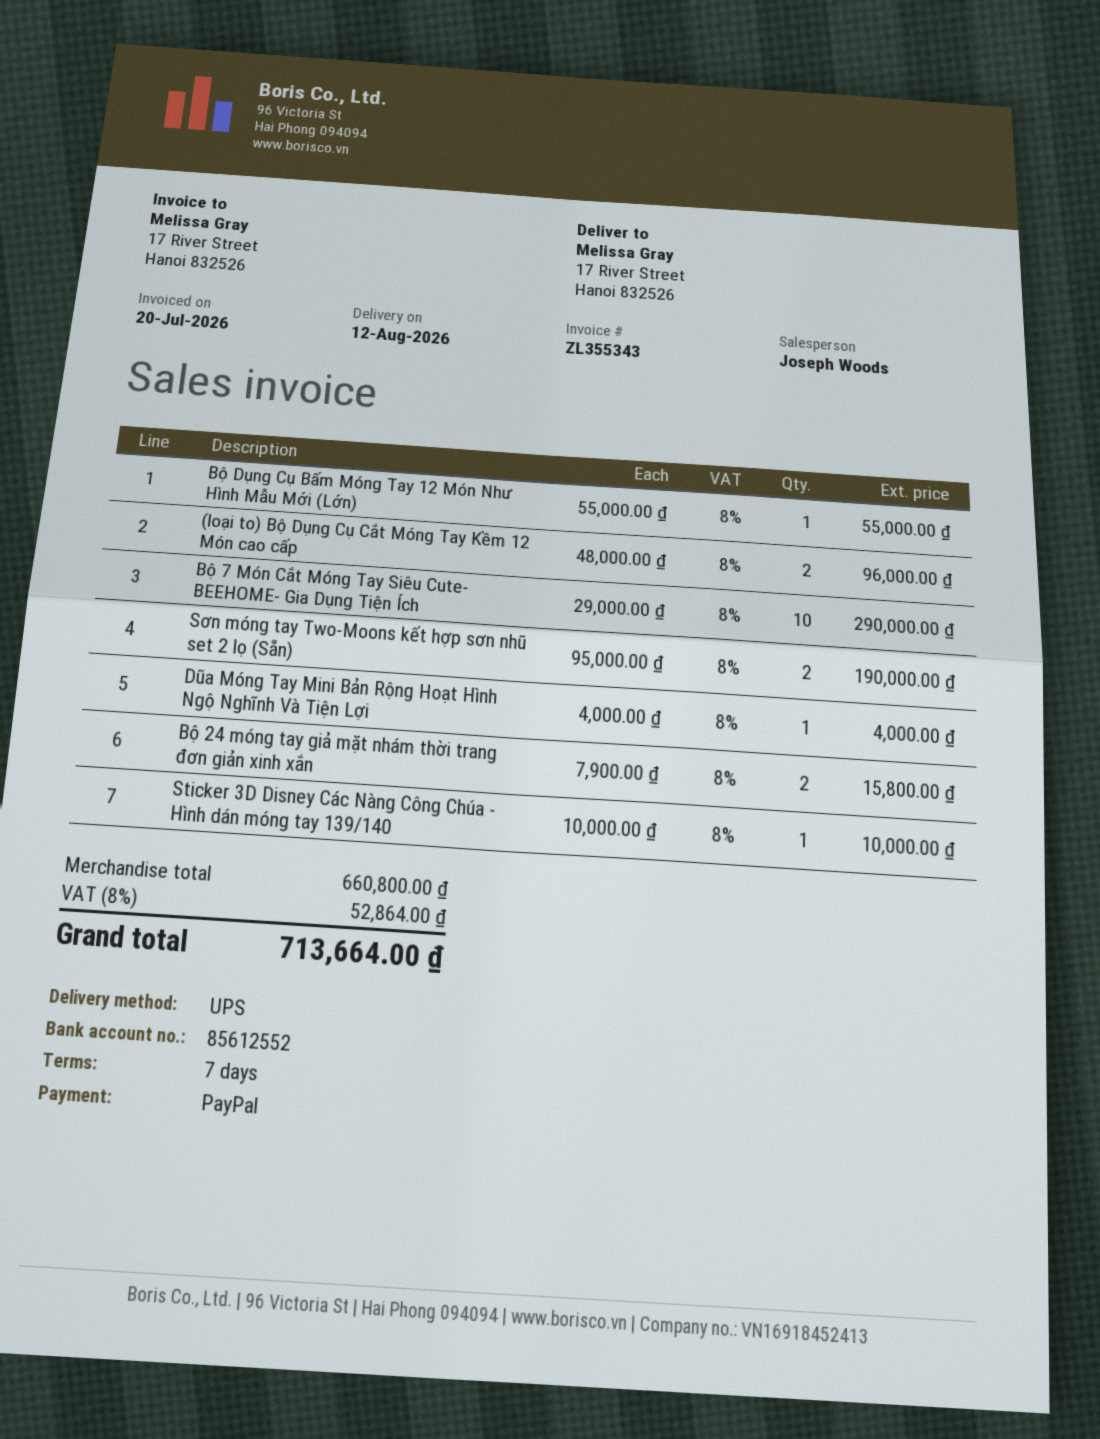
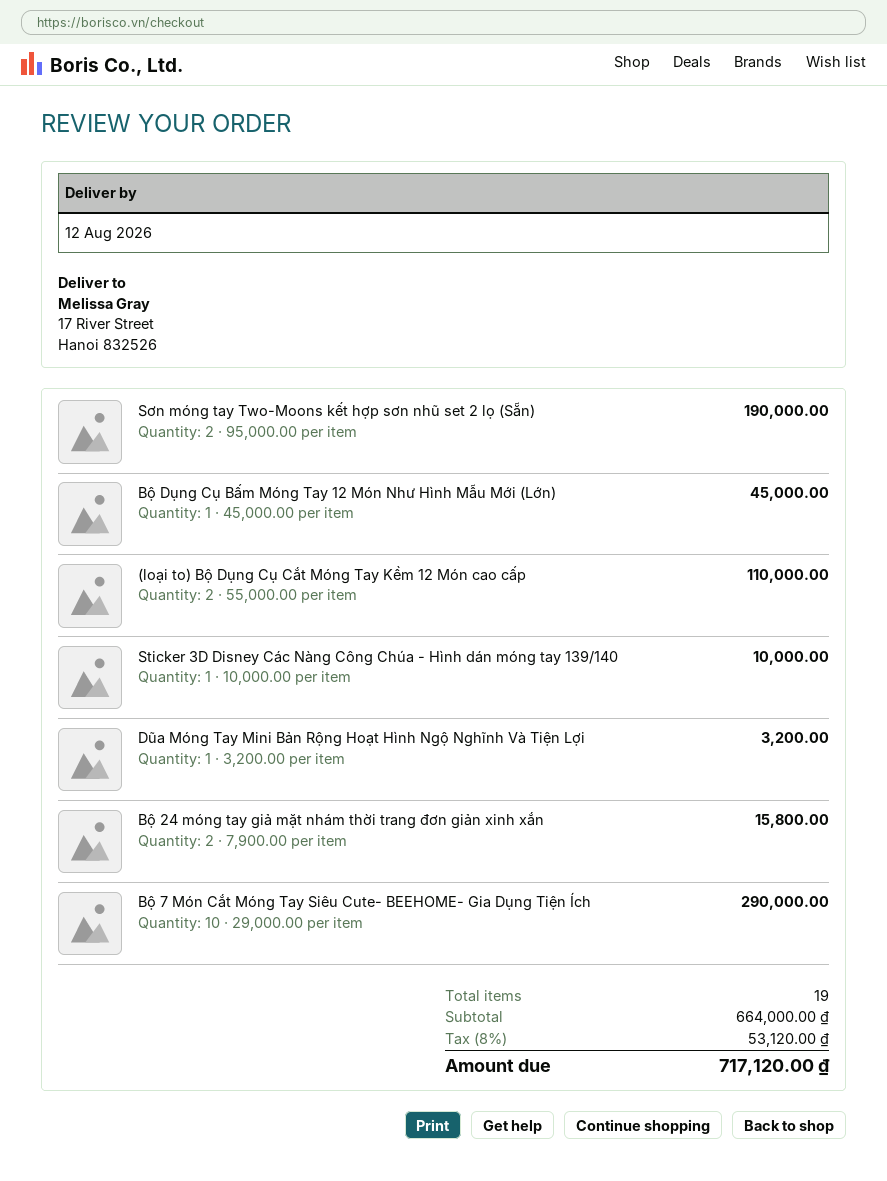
Bộ Dụng Cụ Bấm Móng Tay 12 Món Như Hình Mẫu Mới (Lớn): 1 x 55000.00 = 55000.00 -> 1 x 45000.00 = 45000.00
(loại to) Bộ Dụng Cụ Cắt Móng Tay Kềm 12 Món cao cấp: 2 x 48000.00 = 96000.00 -> 2 x 55000.00 = 110000.00
Dũa Móng Tay Mini Bản Rộng Hoạt Hình Ngộ Nghĩnh Và Tiện Lợi: 1 x 4000.00 = 4000.00 -> 1 x 3200.00 = 3200.00
subtotal: 660800.00 -> 664000.00
tax: 8% = 52864.00 -> 8% = 53120.00
total: 713664.00 -> 717120.00

